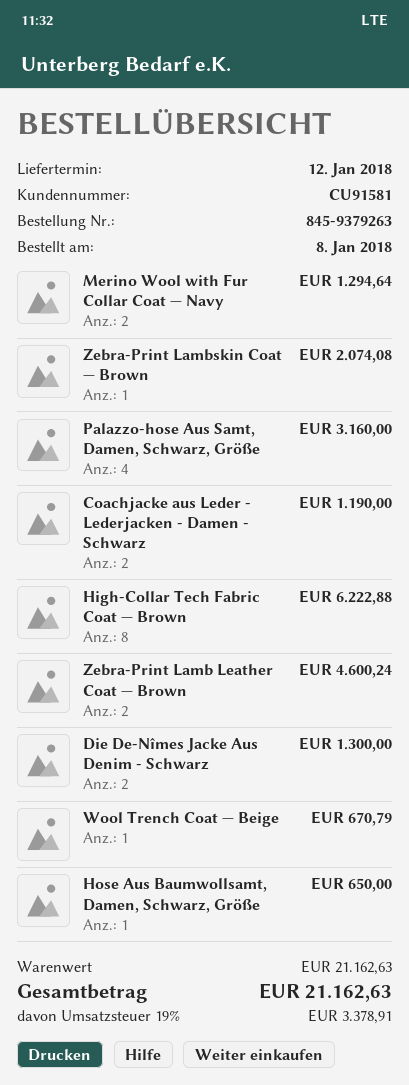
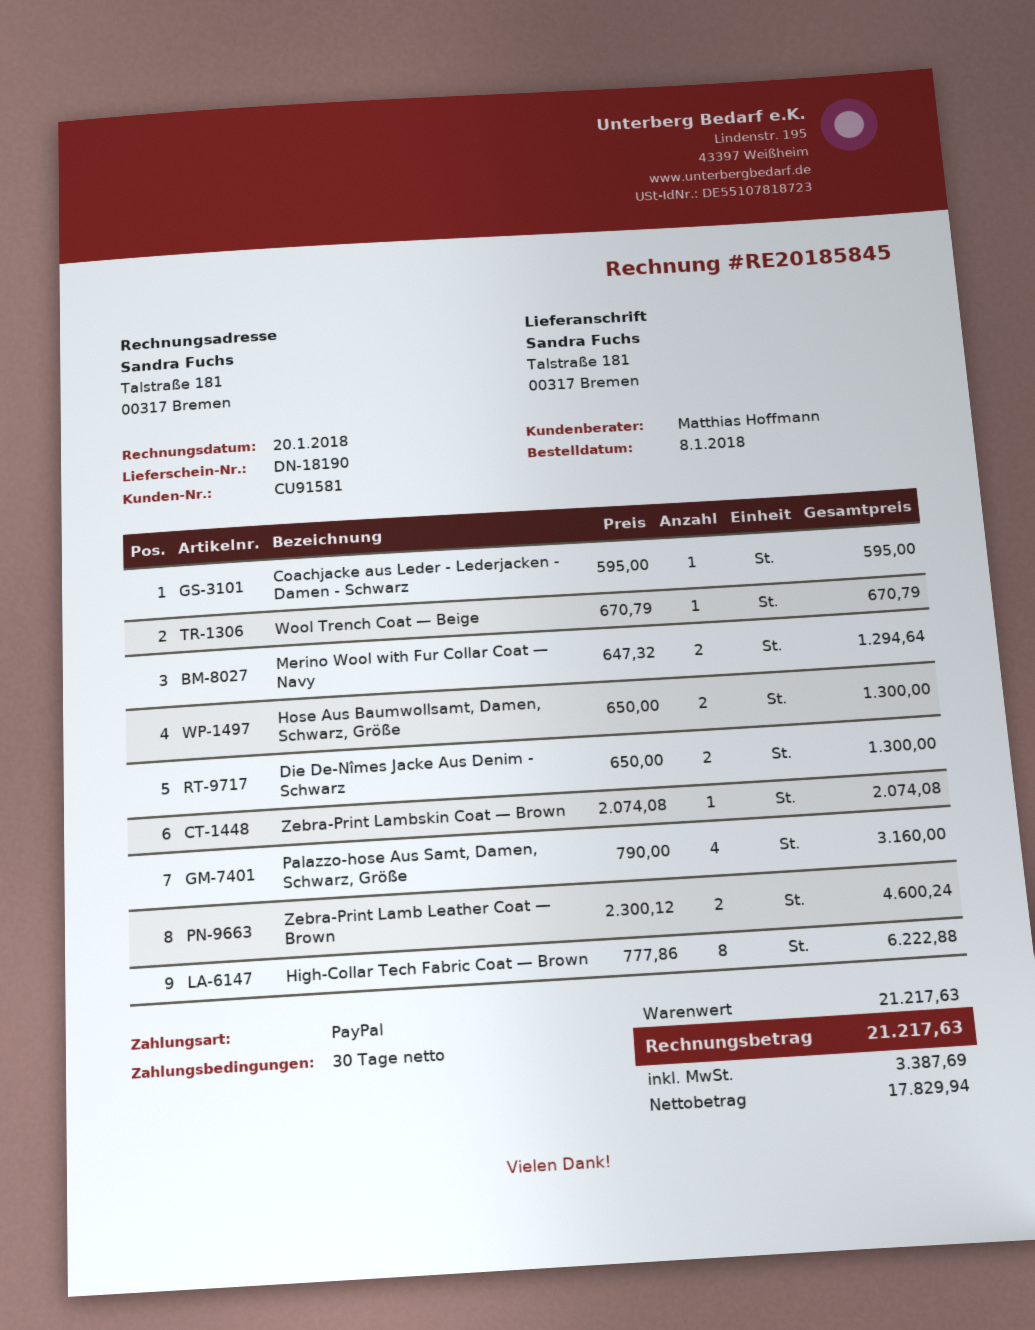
Coachjacke aus Leder - Lederjacken - Damen - Schwarz: 2 for 1190.00 -> 1 for 595.00
Hose Aus Baumwollsamt, Damen, Schwarz, Größe: 1 for 650.00 -> 2 for 1300.00
subtotal: 21162.63 -> 21217.63
tax: 3378.91 -> 3387.69
total: 21162.63 -> 21217.63

